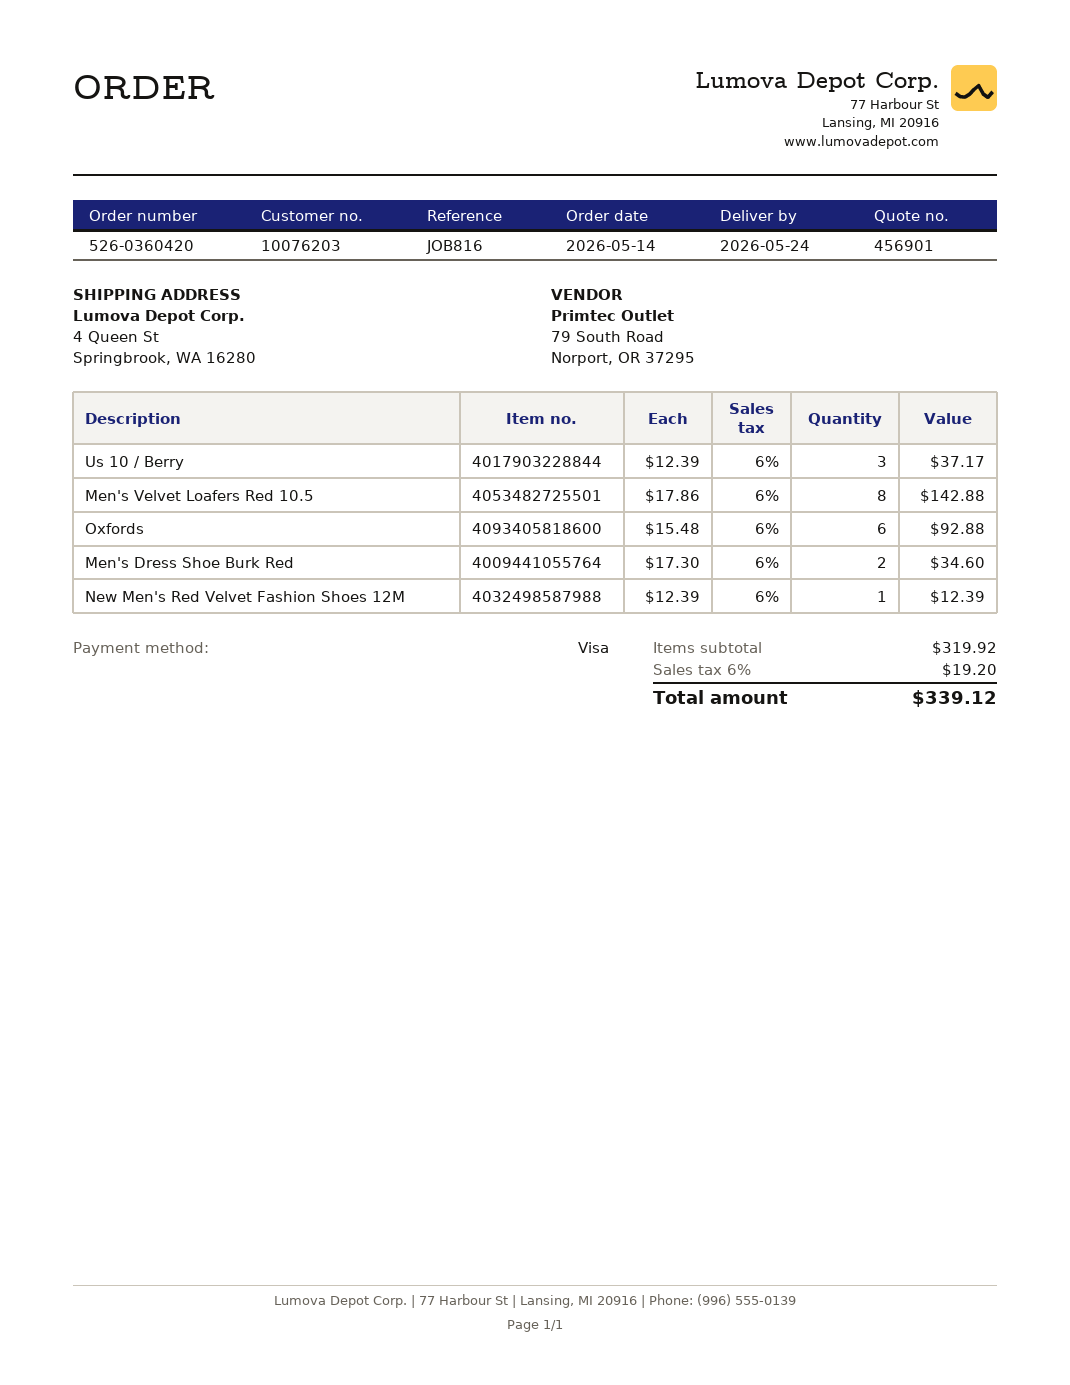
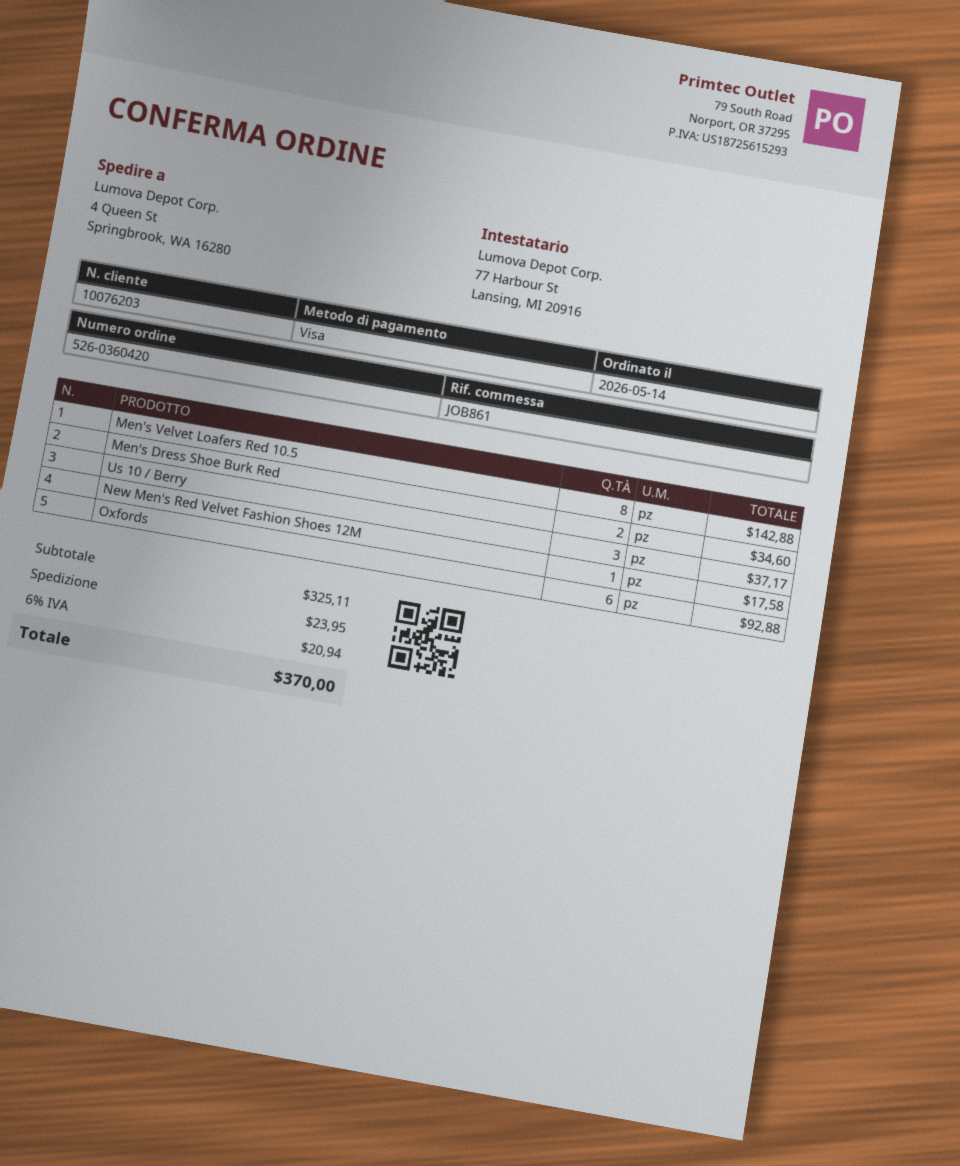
reference: JOB816 -> JOB861
New Men's Red Velvet Fashion Shoes 12M: 1 for 12.39 -> 1 for 17.58
subtotal: 319.92 -> 325.11
shipping: none -> 23.95
tax: 6% = 19.20 -> 6% = 20.94
total: 339.12 -> 370.00

